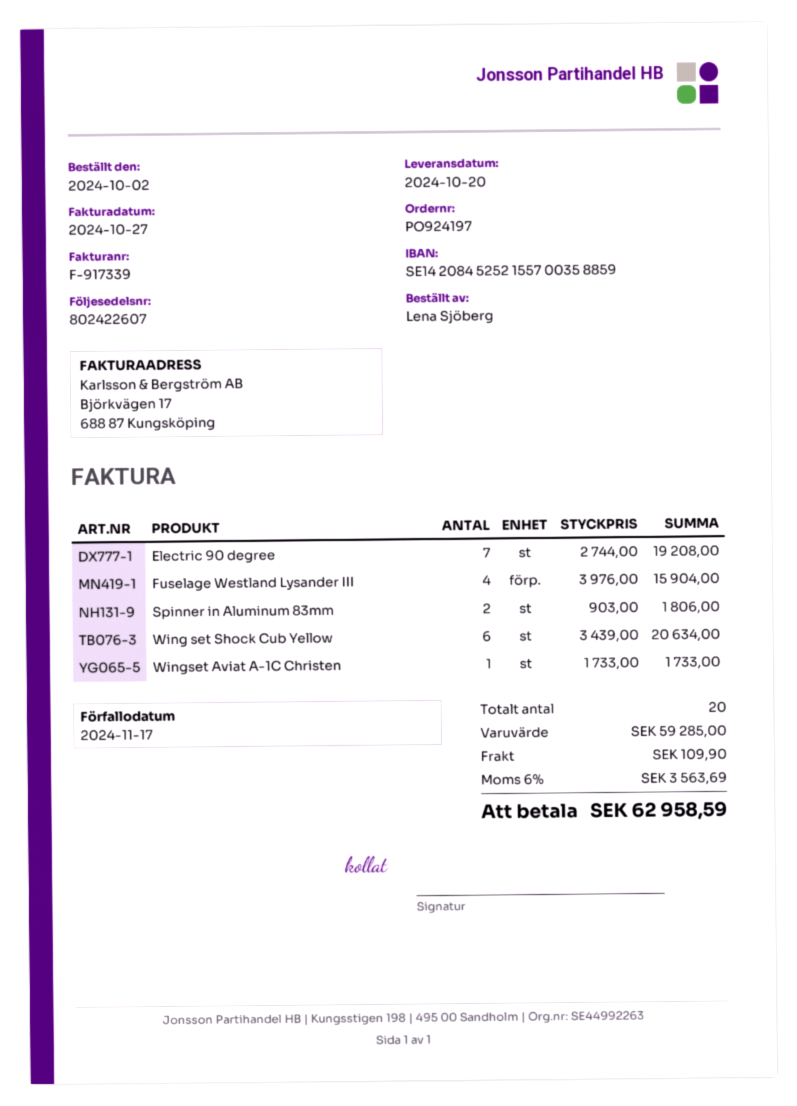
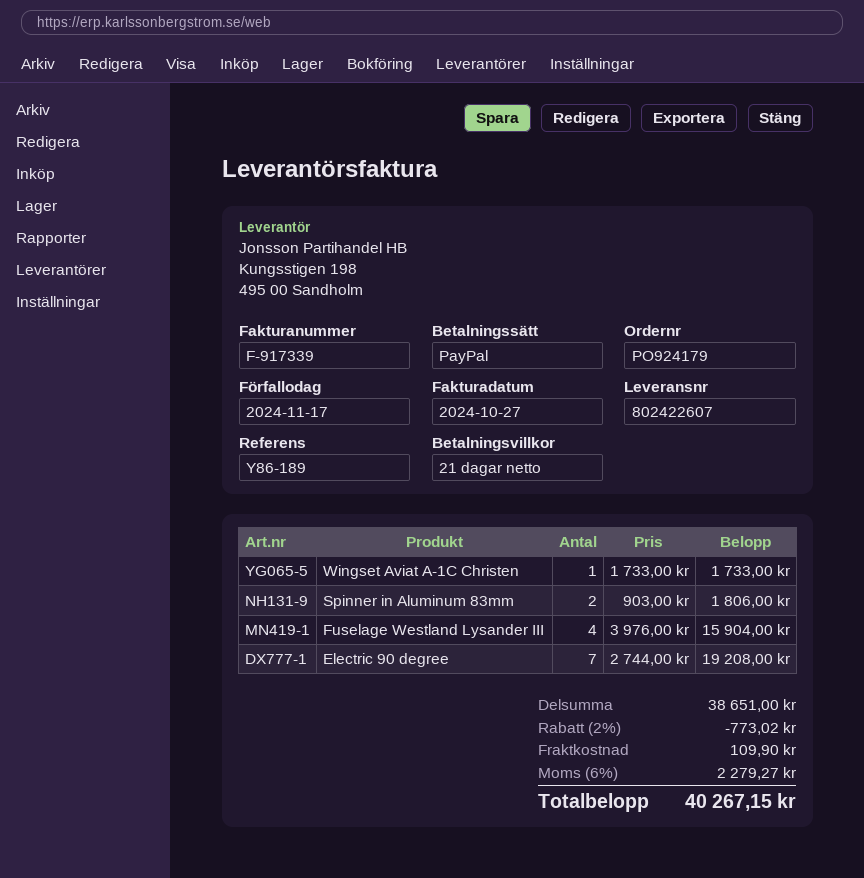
order number: PO924197 -> PO924179
Wing set Shock Cub Yellow: 6 x 3439.00 = 20634.00 -> none
subtotal: 59285.00 -> 38651.00
discount: none -> 2% = 773.02
tax: 6% = 3563.69 -> 6% = 2279.27
total: 62958.59 -> 40267.15

